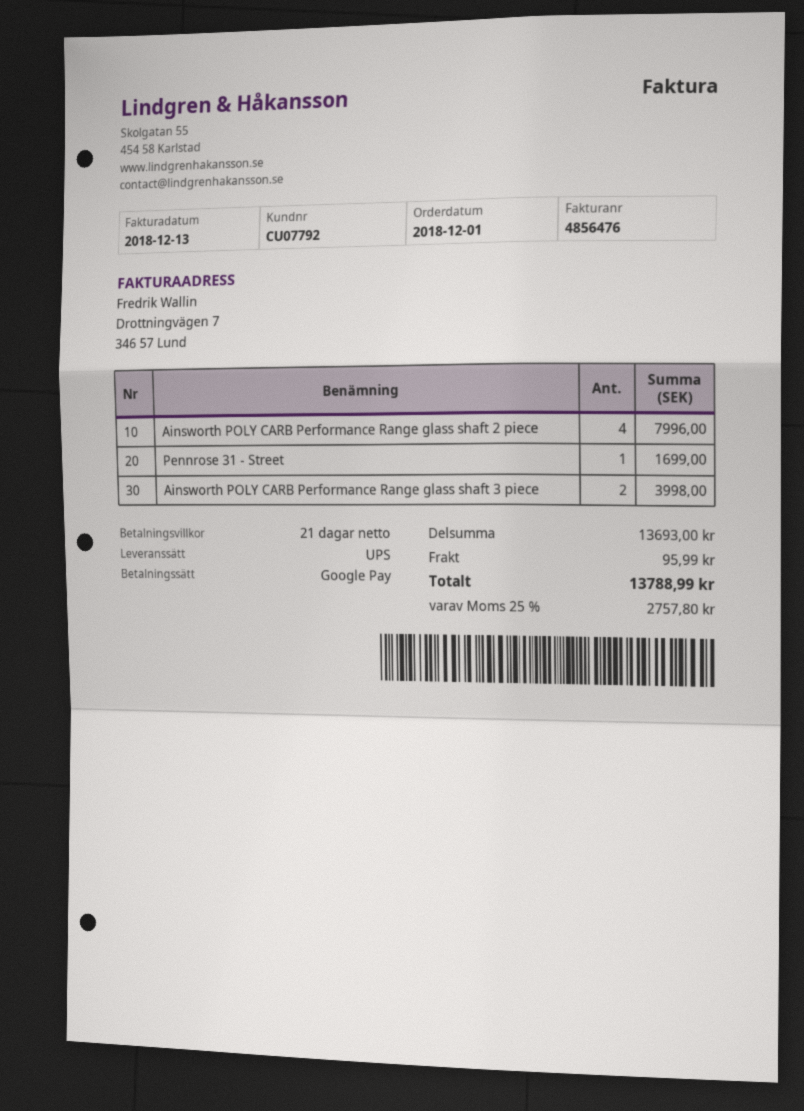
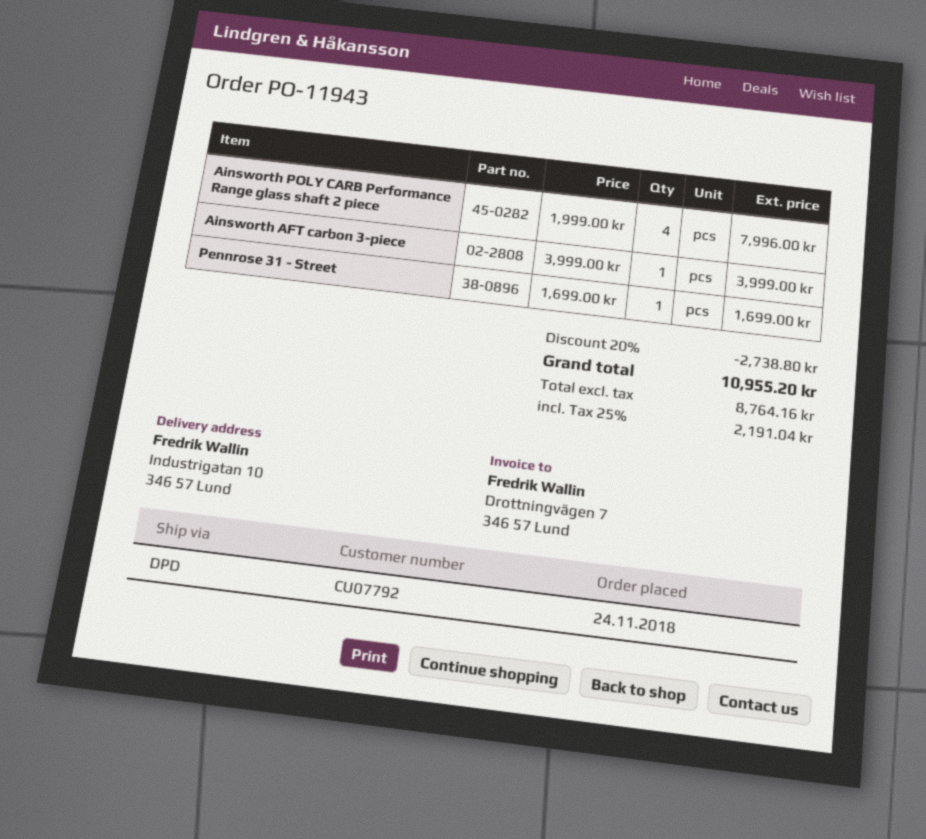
order date: 2018-12-01 -> 2018-11-24
shipping method: UPS -> DPD
Ainsworth POLY CARB Performance Range glass shaft 3 piece: 2 for 3998.00 -> none
Ainsworth AFT carbon 3-piece: none -> 1 for 3999.00
discount: none -> 20% = 2738.80
shipping: 95.99 -> none
tax: 25% = 2757.80 -> 25% = 2191.04
total: 13788.99 -> 10955.20

